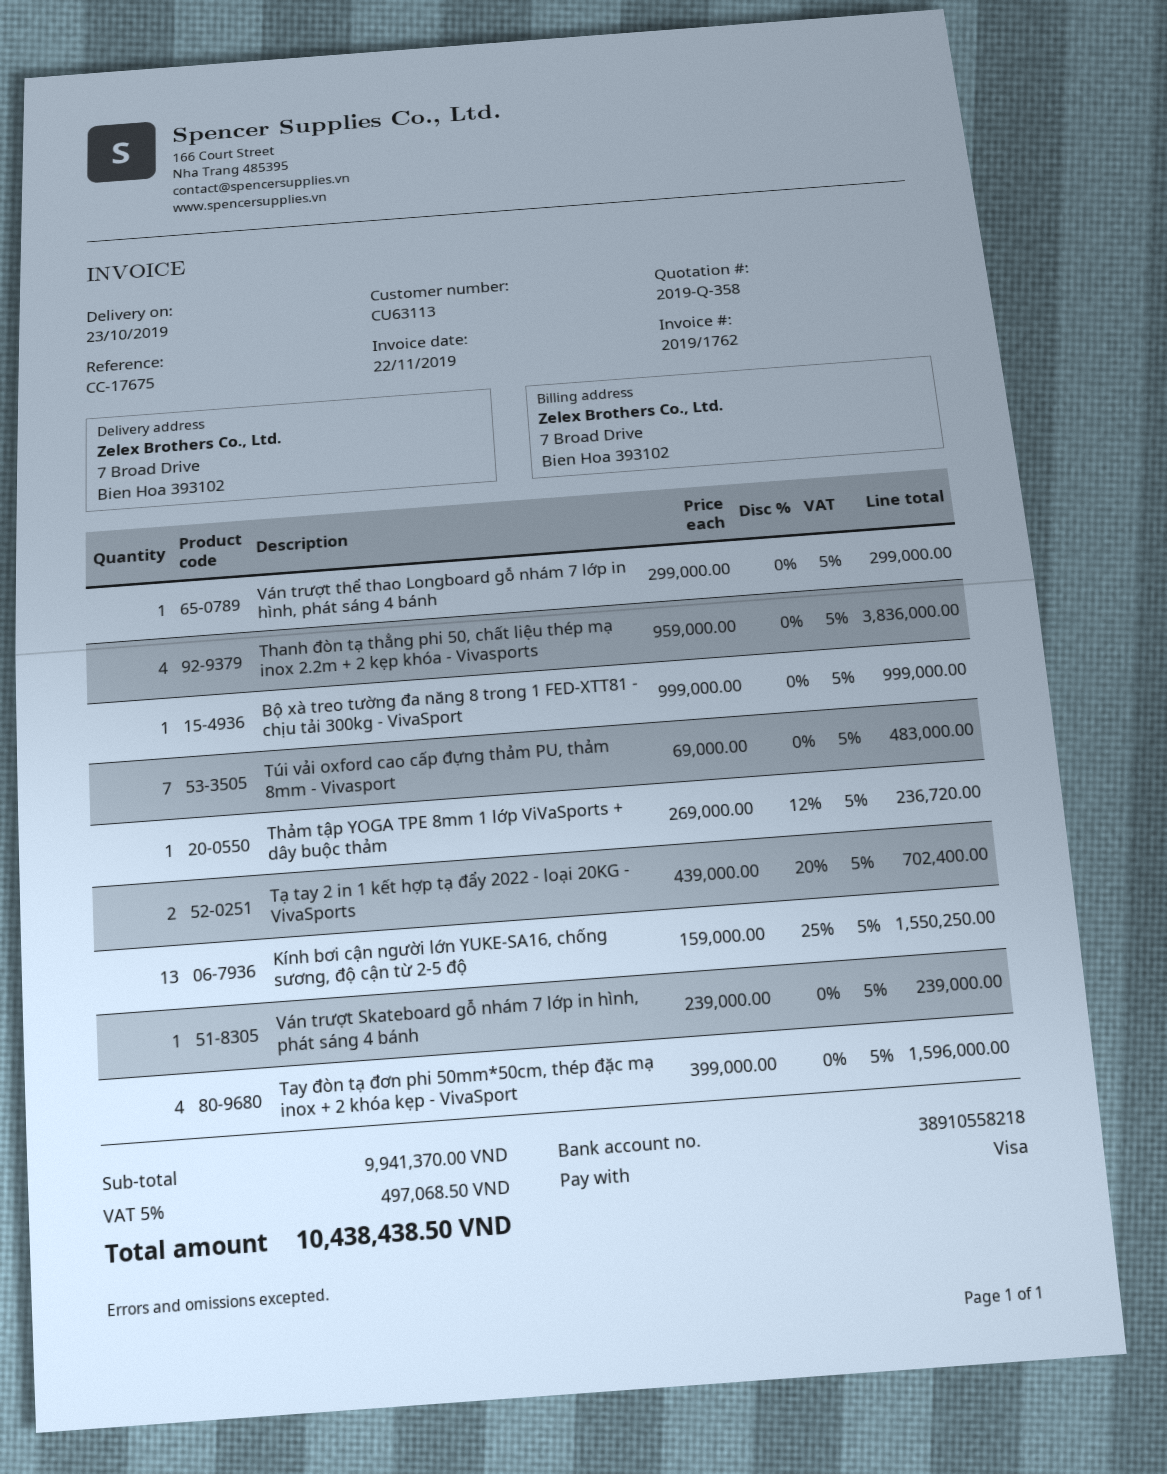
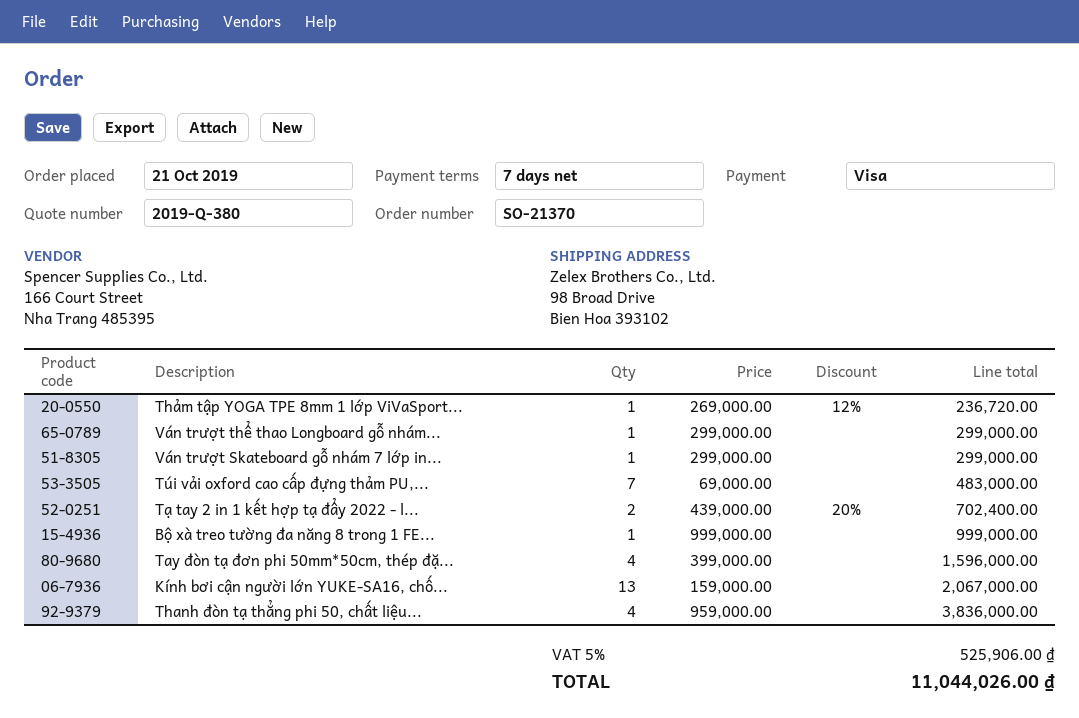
quote number: 2019-Q-358 -> 2019-Q-380
ship to: 7 Broad Drive, Bien Hoa 393102 -> 98 Broad Drive, Bien Hoa 393102
Kính bơi cận người lớn YUKE-SA16, chống sương, độ cận từ 2-5 độ: 13 x 159000.00 - 25% = 1550250.00 -> 13 x 159000.00 = 2067000.00
Ván trượt Skateboard gỗ nhám 7 lớp in hình, phát sáng 4 bánh: 1 x 239000.00 = 239000.00 -> 1 x 299000.00 = 299000.00
tax: 5% = 497068.50 -> 5% = 525906.00
total: 10438438.50 -> 11044026.00

